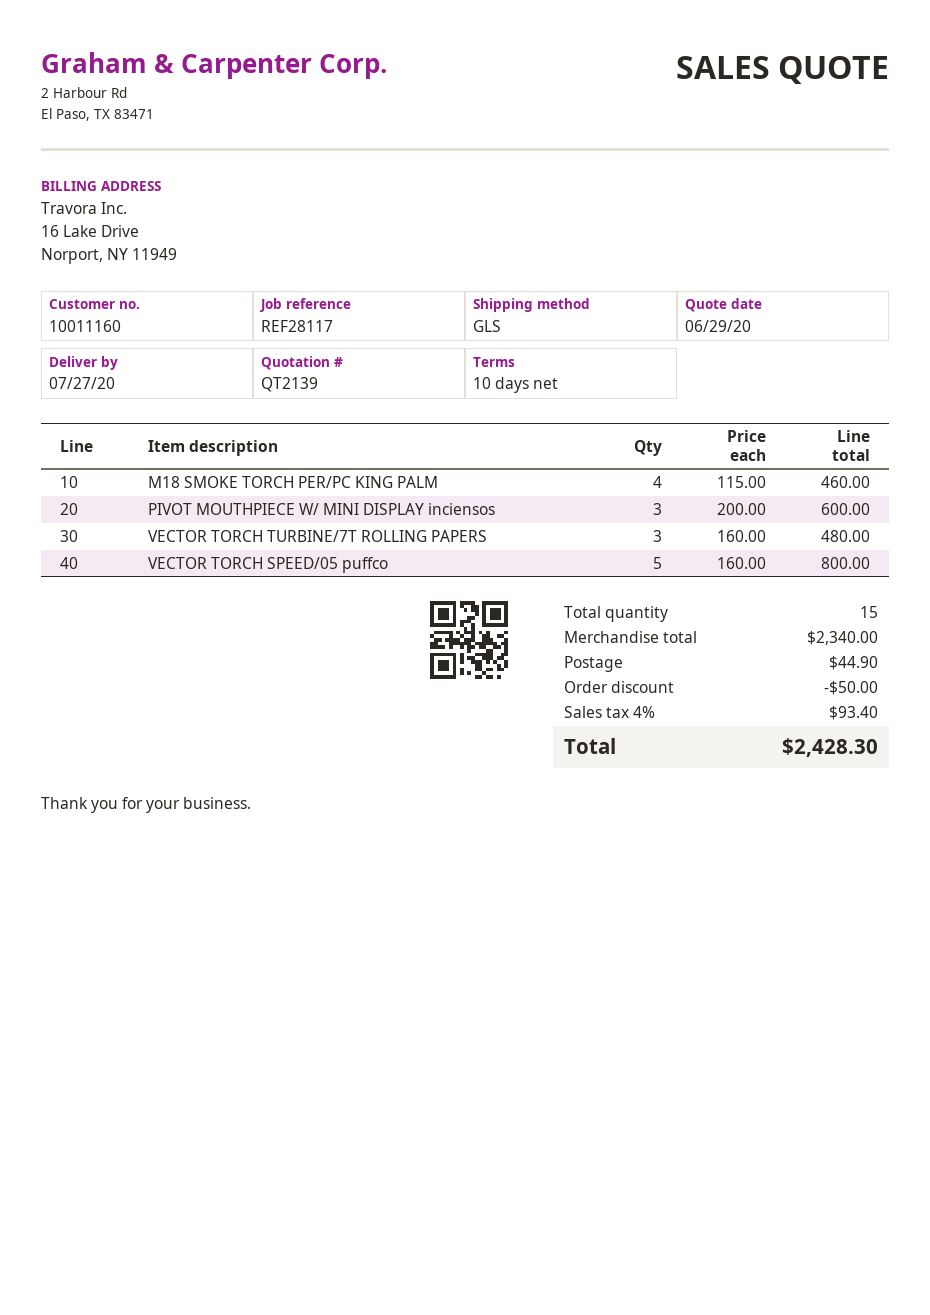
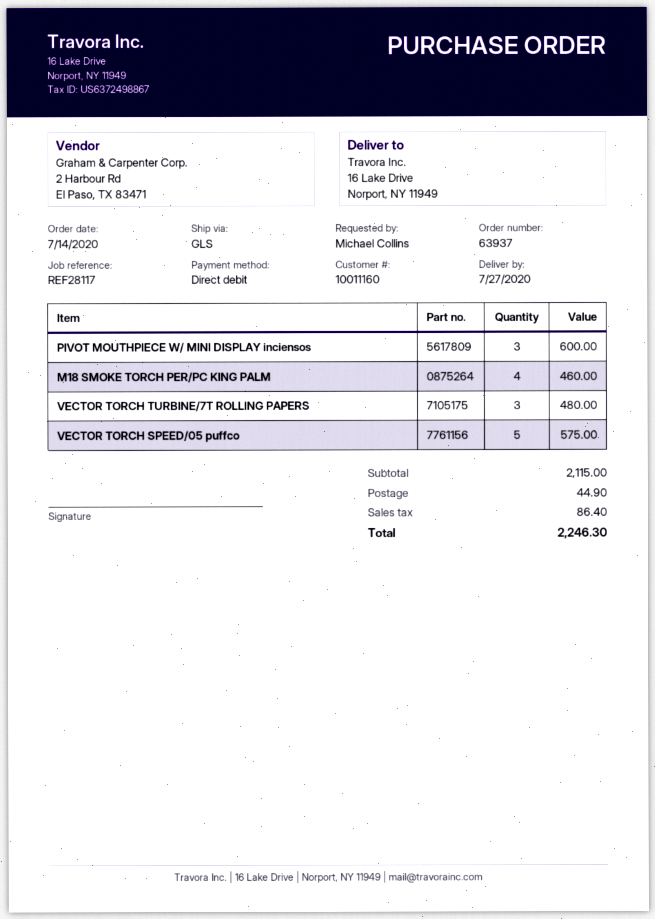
VECTOR TORCH SPEED/05 puffco: 5 for 800.00 -> 5 for 575.00
subtotal: 2340.00 -> 2115.00
discount: 50.00 -> none
tax: 93.40 -> 86.40
total: 2428.30 -> 2246.30

